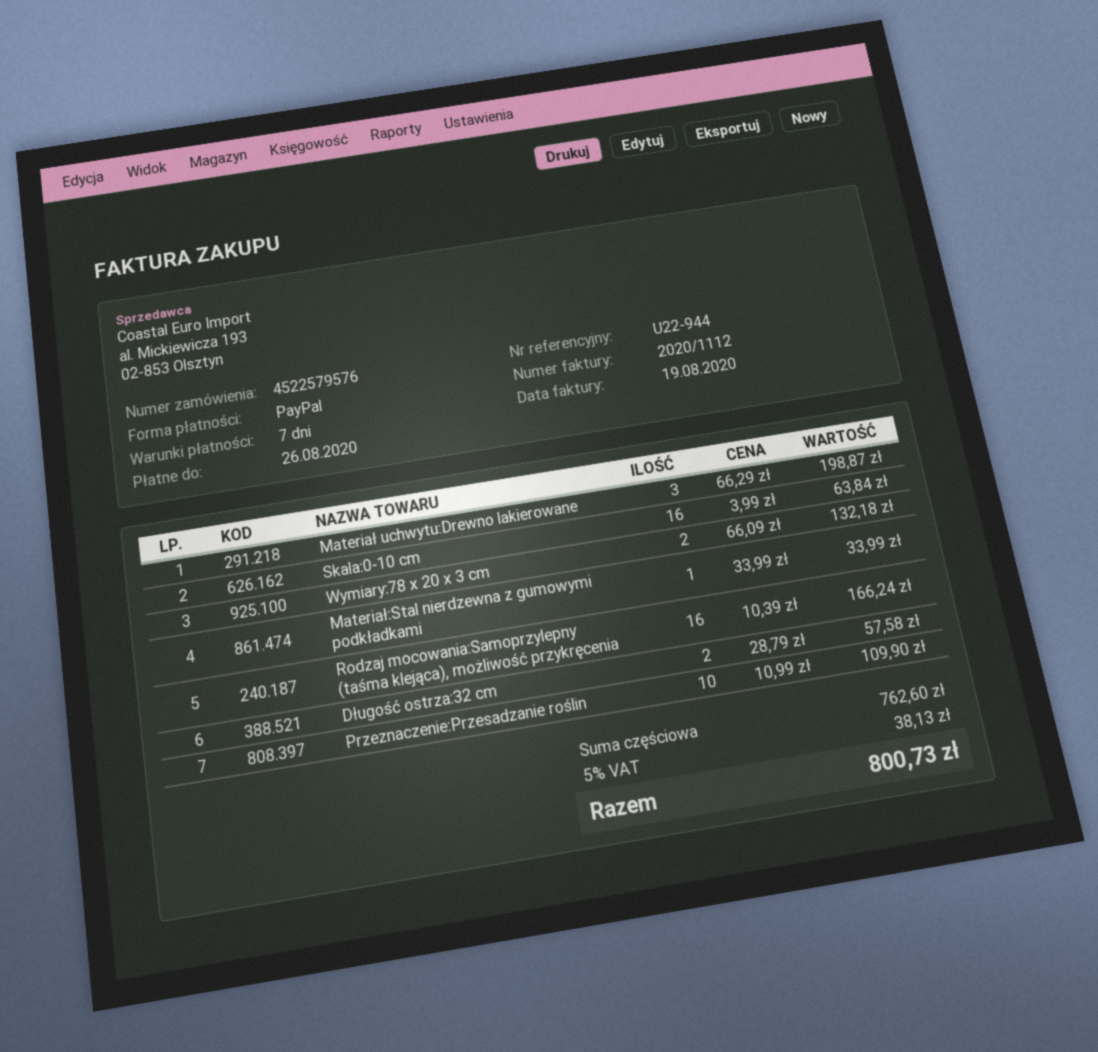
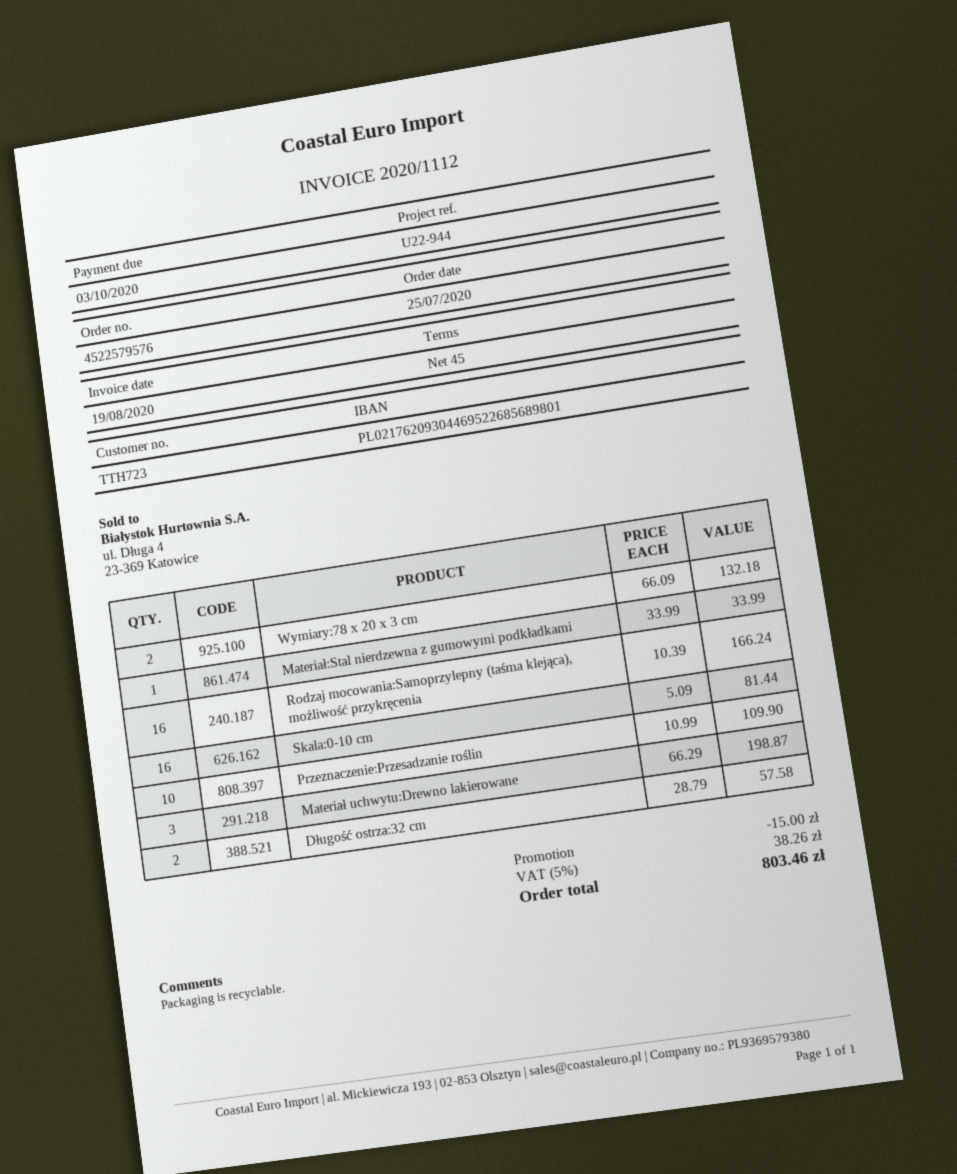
payment terms: 7 days -> 45 days
due date: 2020-08-26 -> 2020-10-03
Skala:0-10 cm: 16 x 3.99 = 63.84 -> 16 x 5.09 = 81.44
discount: none -> 15.00
tax: 5% = 38.13 -> 5% = 38.26
total: 800.73 -> 803.46

